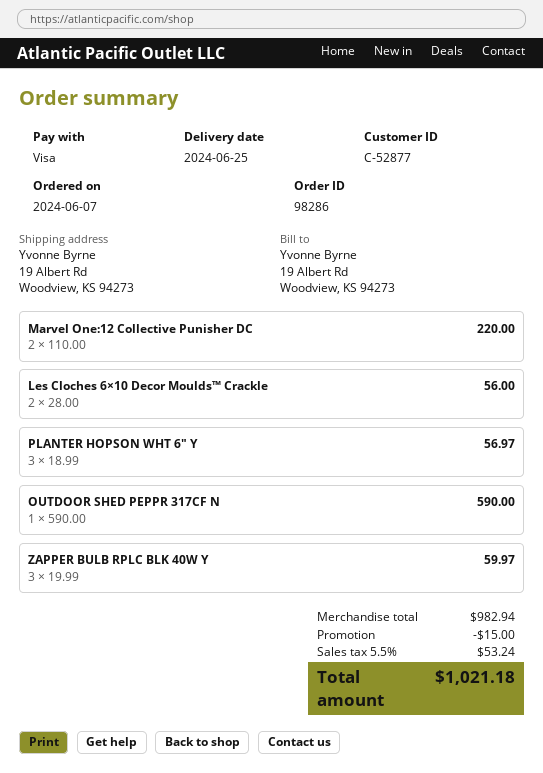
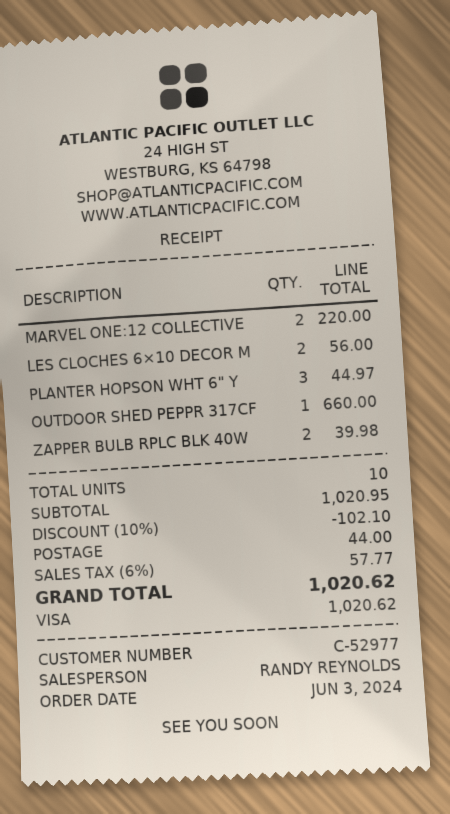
order date: 2024-06-07 -> 2024-06-03
customer number: C-52877 -> C-52977
PLANTER HOPSON WHT 6" Y: 3 for 56.97 -> 3 for 44.97
OUTDOOR SHED PEPPR 317CF N: 1 for 590.00 -> 1 for 660.00
ZAPPER BULB RPLC BLK 40W Y: 3 for 59.97 -> 2 for 39.98
subtotal: 982.94 -> 1020.95
discount: 15.00 -> 102.10
shipping: none -> 44.00
tax: 5.5% = 53.24 -> 6% = 57.77
total: 1021.18 -> 1020.62

